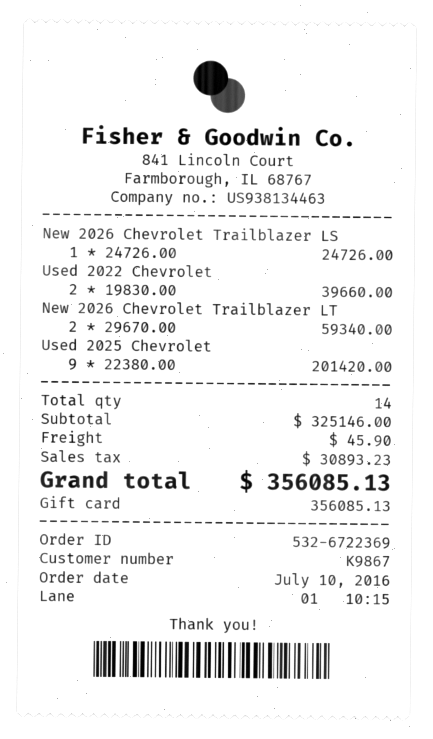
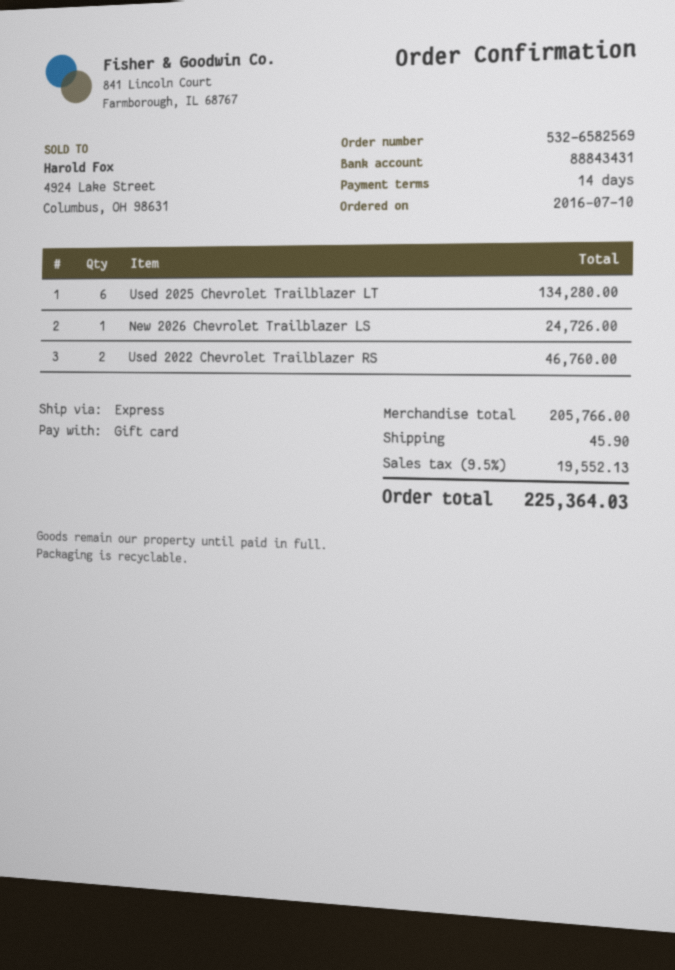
order number: 532-6722369 -> 532-6582569
Used 2022 Chevrolet: 2 for 39660.00 -> 2 for 46760.00
New 2026 Chevrolet Trailblazer LT: 2 for 59340.00 -> none
Used 2025 Chevrolet: 9 for 201420.00 -> 6 for 134280.00
subtotal: 325146.00 -> 205766.00
tax: 30893.23 -> 19552.13
total: 356085.13 -> 225364.03

